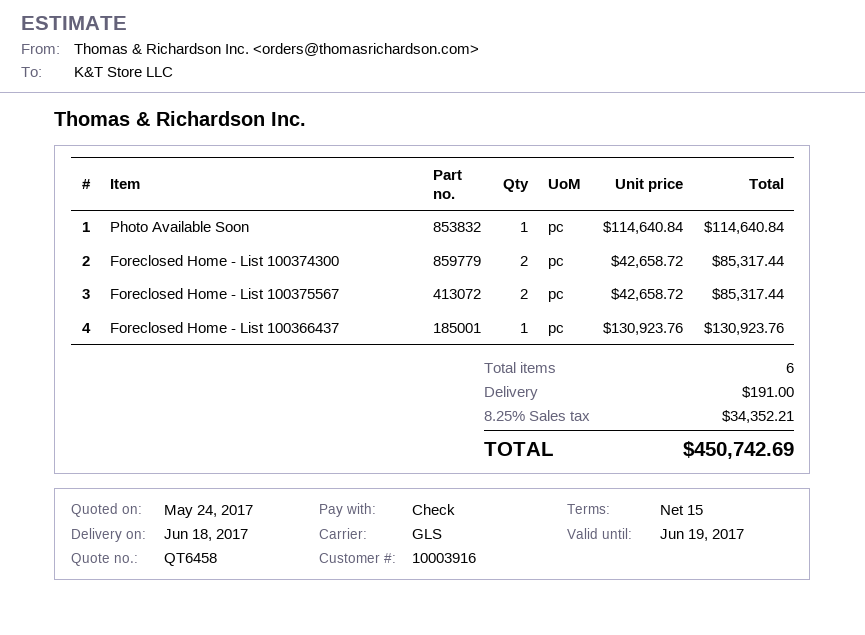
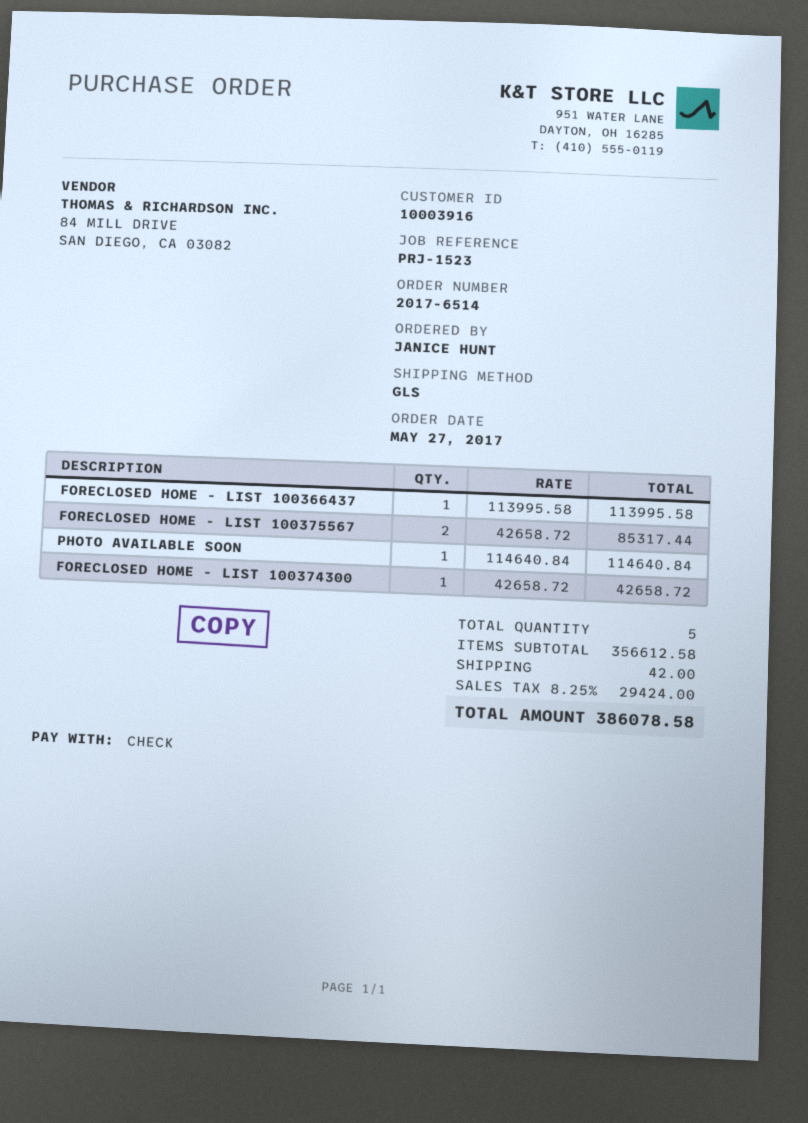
Foreclosed Home - List 100374300: 2 x 42658.72 = 85317.44 -> 1 x 42658.72 = 42658.72
Foreclosed Home - List 100366437: 1 x 130923.76 = 130923.76 -> 1 x 113995.58 = 113995.58
total quantity: 6 -> 5
shipping: 191.00 -> 42.00
tax: 8.25% = 34352.21 -> 8.25% = 29424.00
total: 450742.69 -> 386078.58

